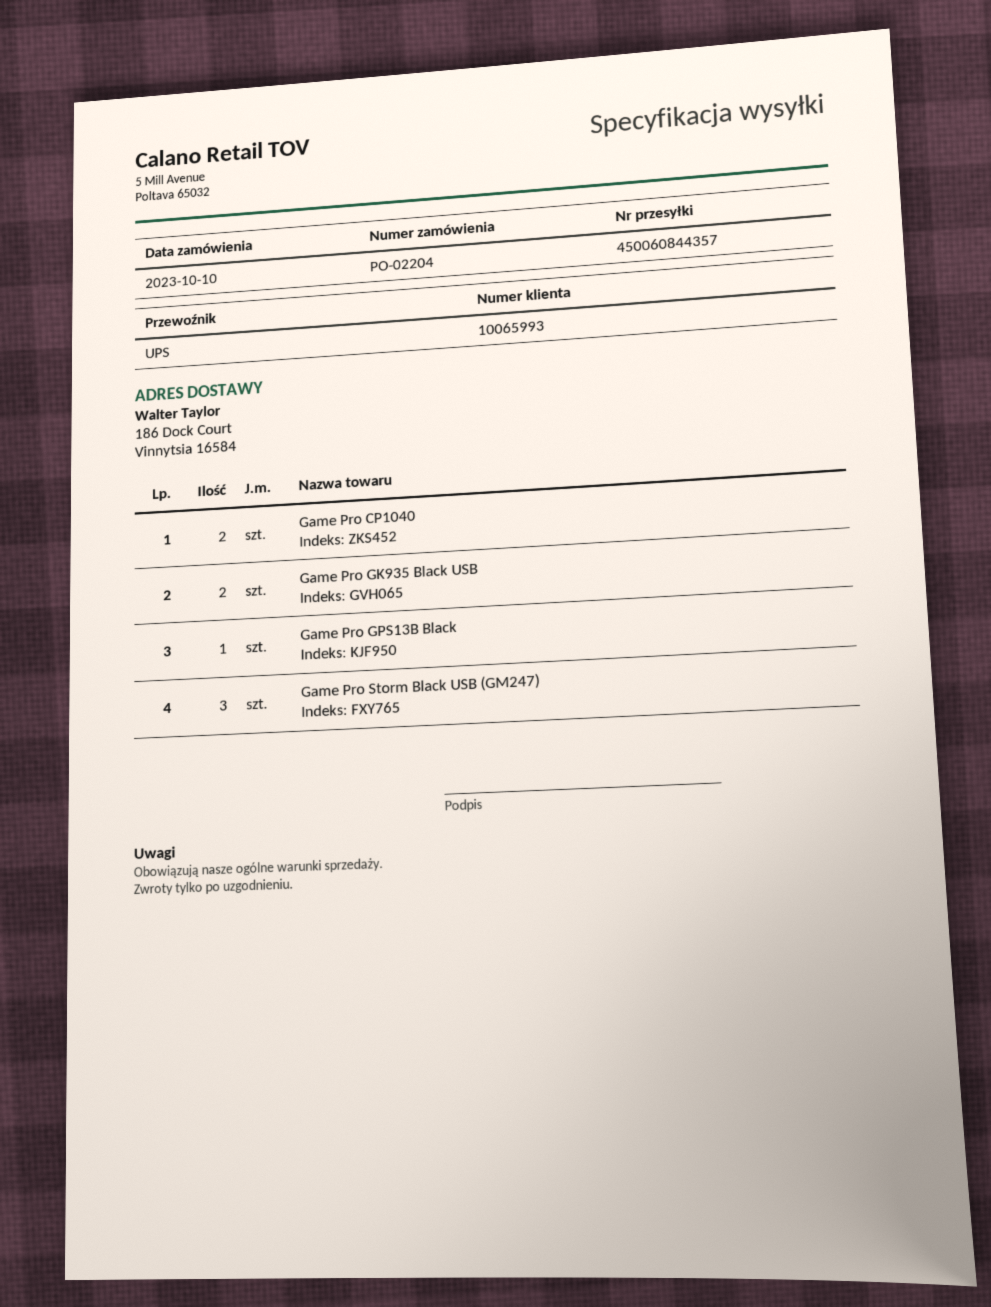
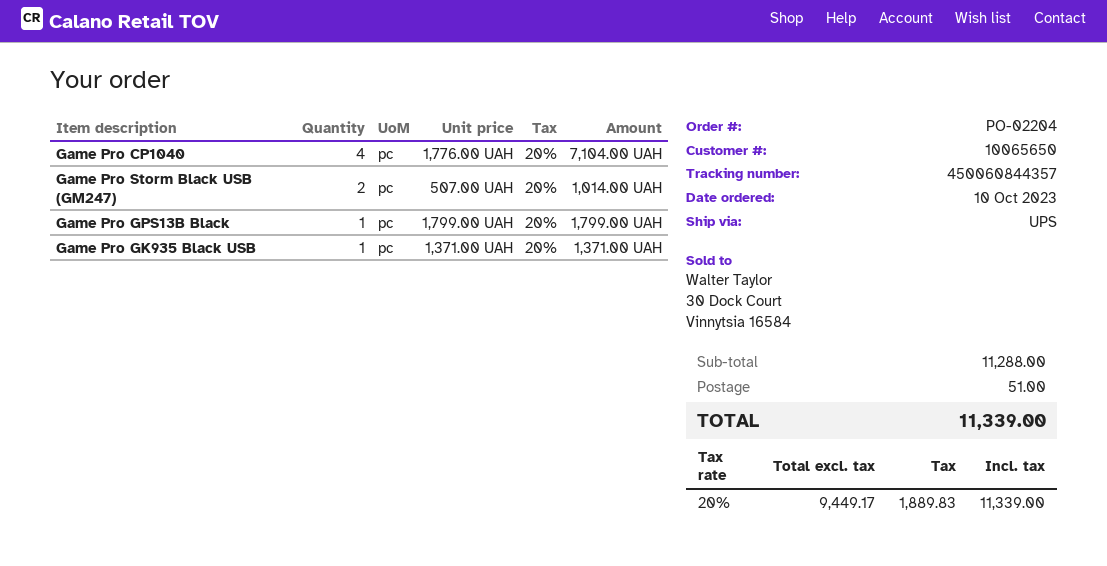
customer number: 10065993 -> 10065650
Game Pro CP1040: 2 -> 4
Game Pro GK935 Black USB: 2 -> 1
Game Pro Storm Black USB (GM247): 3 -> 2

